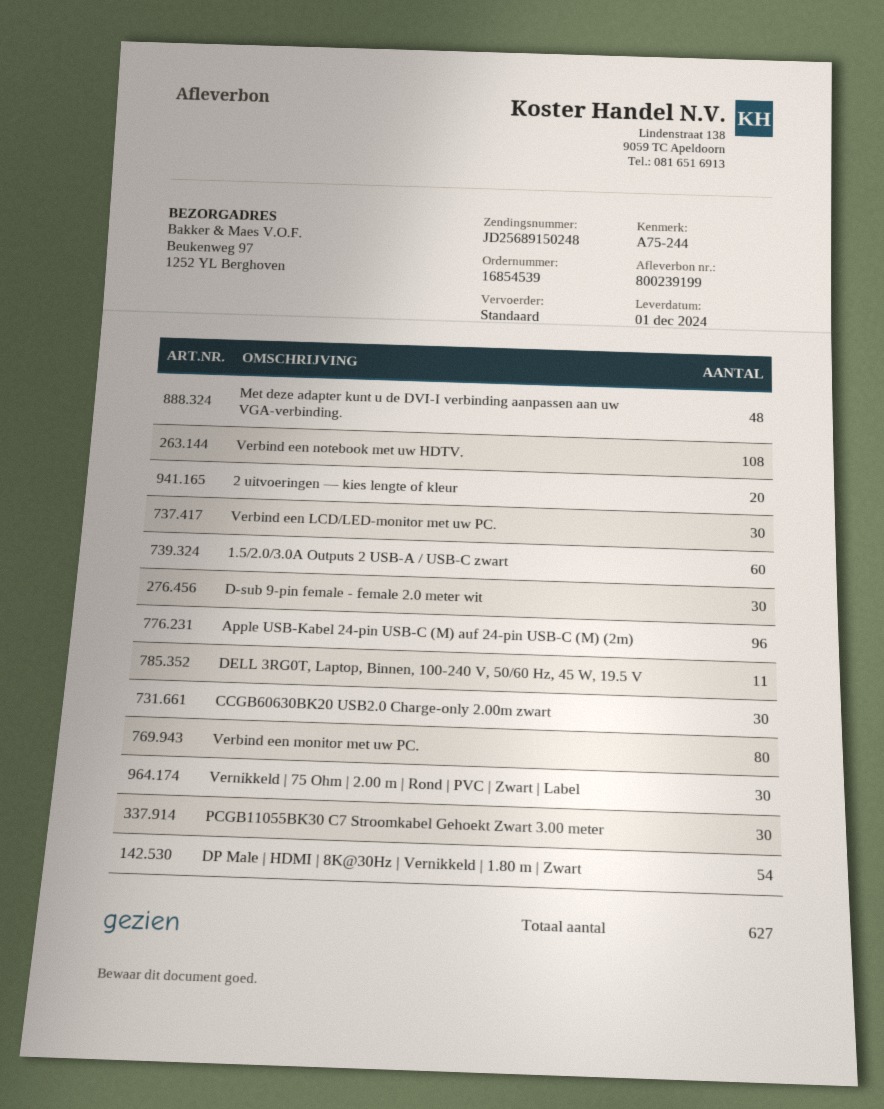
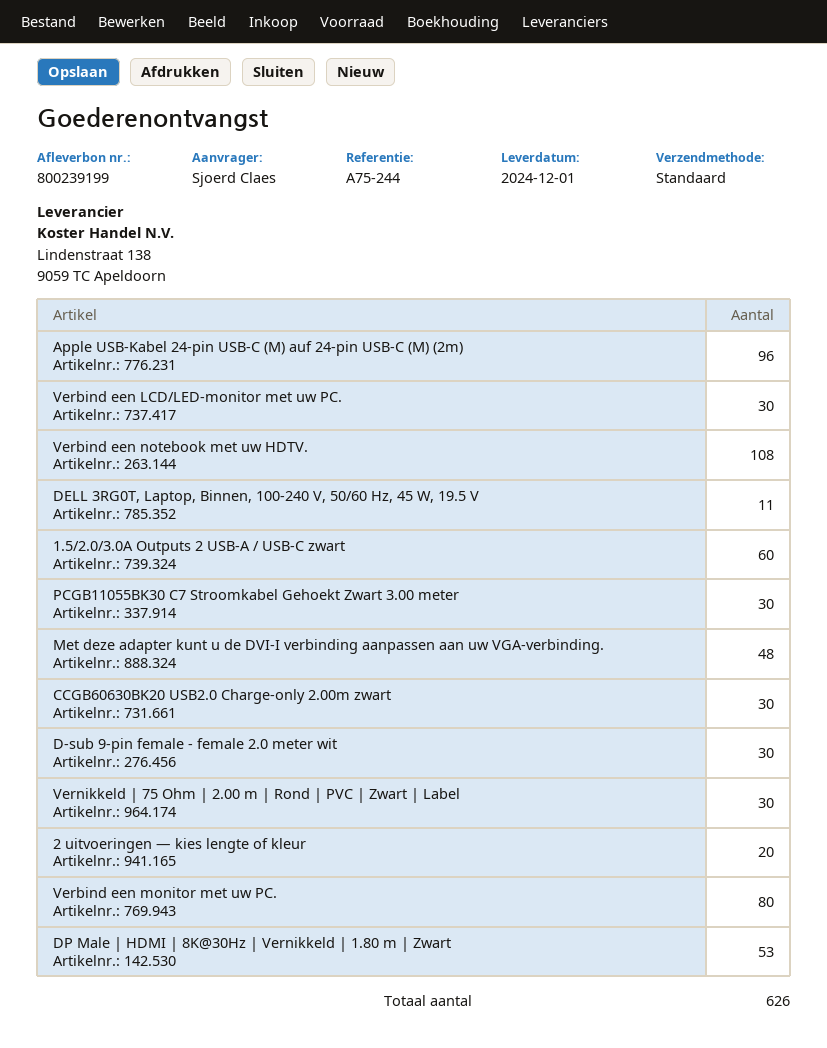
DP Male | HDMI | 8K@30Hz | Vernikkeld | 1.80 m | Zwart: 54 -> 53
total quantity: 627 -> 626

